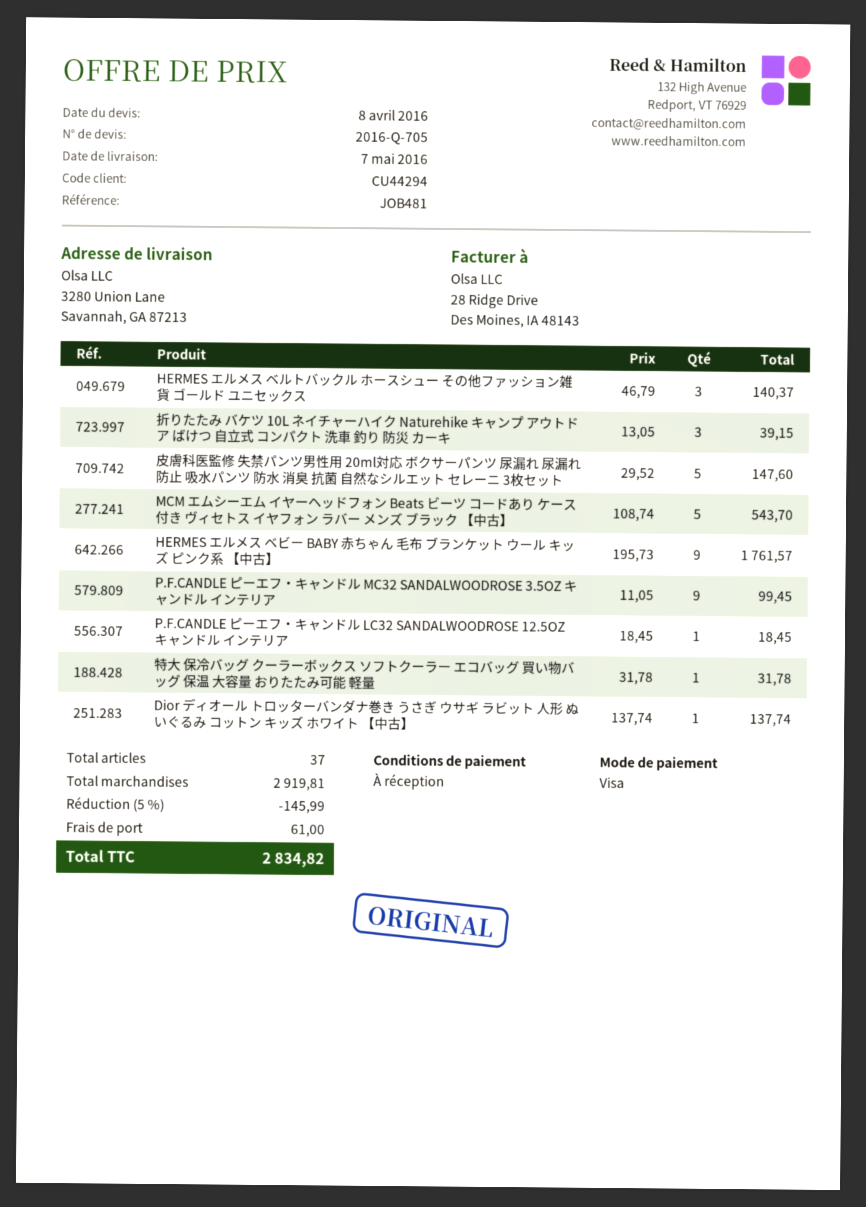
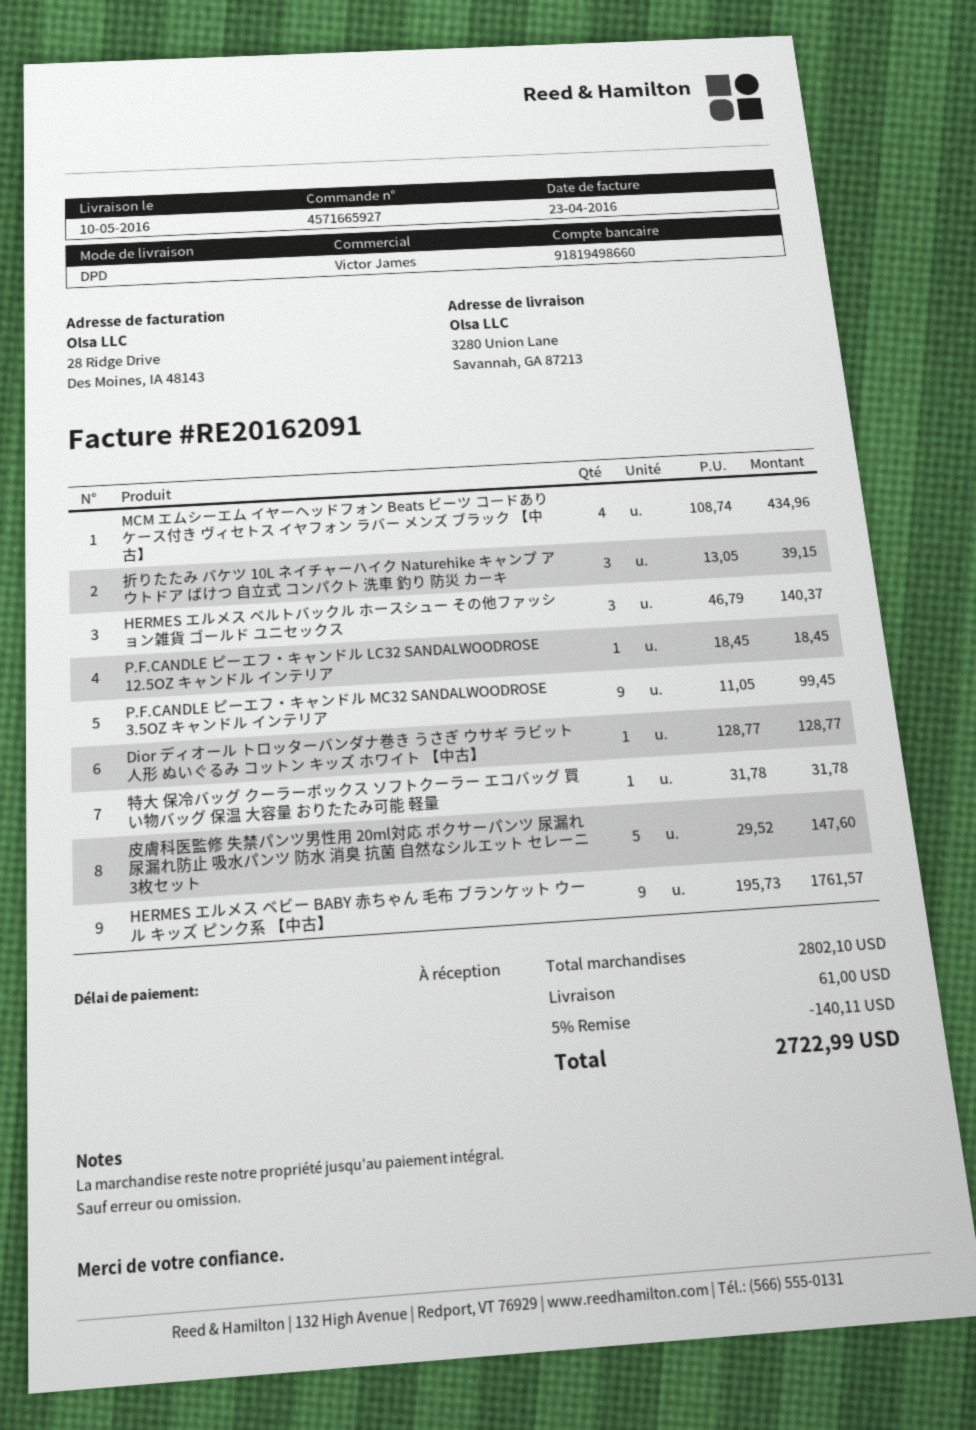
delivery date: 2016-05-07 -> 2016-05-10
MCM エムシーエム イヤーヘッドフォン Beats ビーツ コードあり ケース付き ヴィセトス イヤフォン ラバー メンズ ブラック 【中古】: 5 x 108.74 = 543.70 -> 4 x 108.74 = 434.96
Dior ディオール トロッターバンダナ巻き うさぎ ウサギ ラビット 人形 ぬいぐるみ コットン キッズ ホワイト 【中古】: 1 x 137.74 = 137.74 -> 1 x 128.77 = 128.77
subtotal: 2919.81 -> 2802.10
discount: 5% = 145.99 -> 5% = 140.11
total: 2834.82 -> 2722.99

